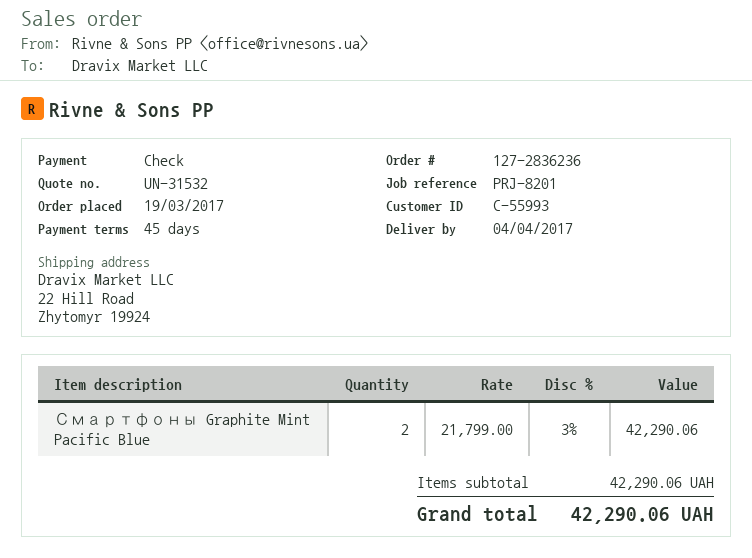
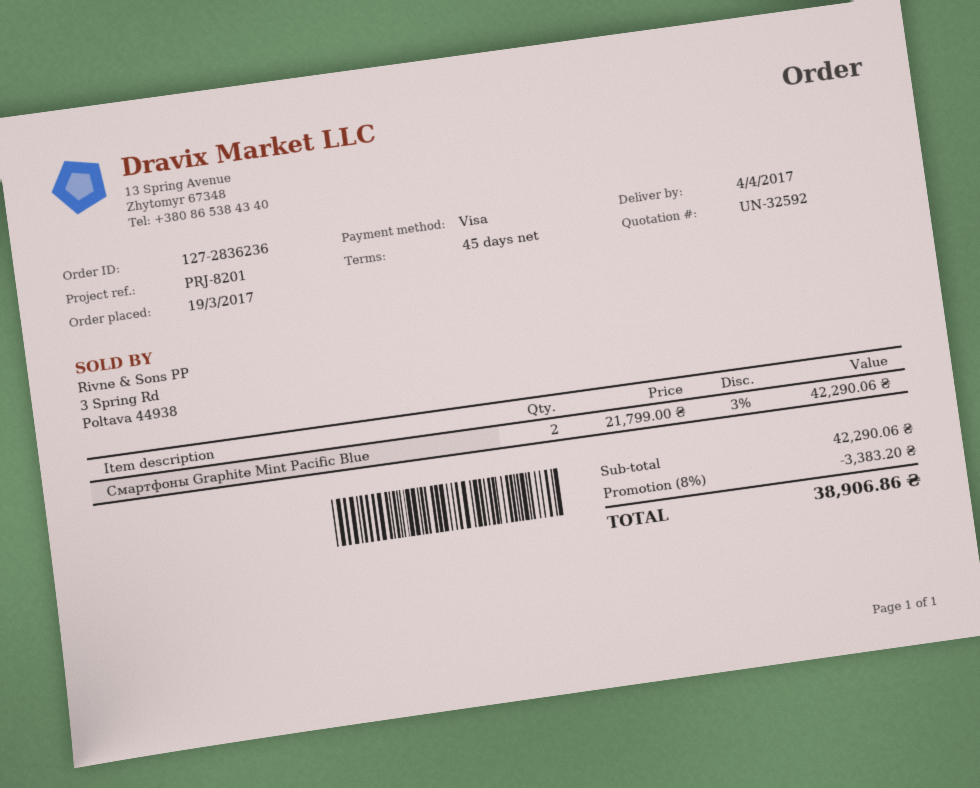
quote number: UN-31532 -> UN-32592
payment method: cheque -> Visa
discount: none -> 8% = 3383.20
total: 42290.06 -> 38906.86

